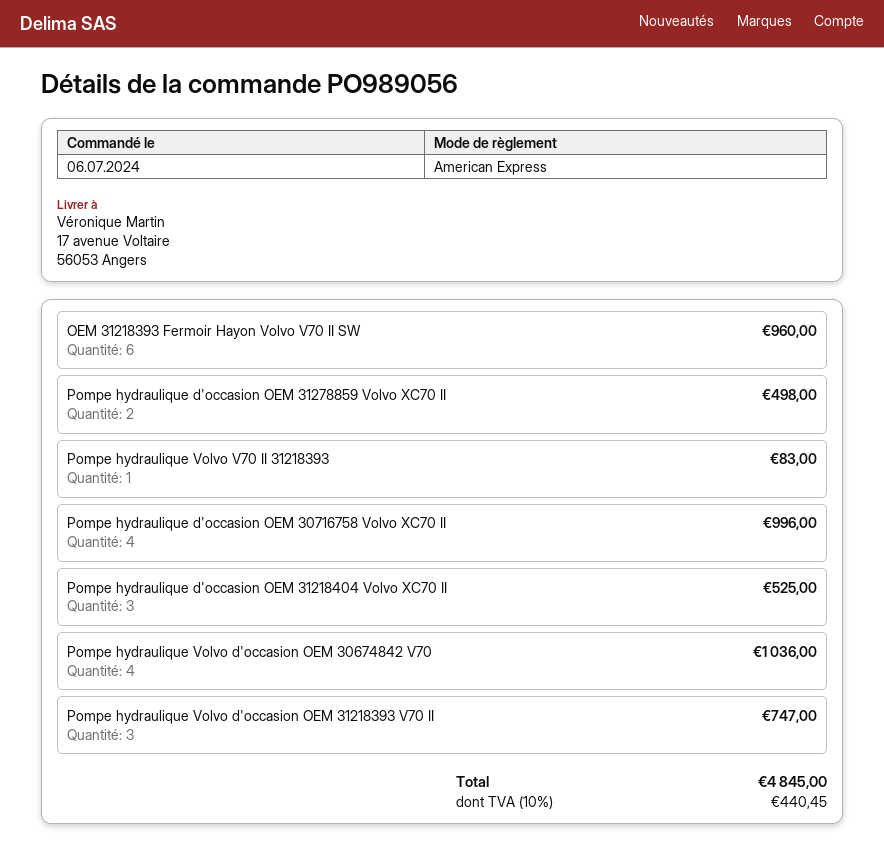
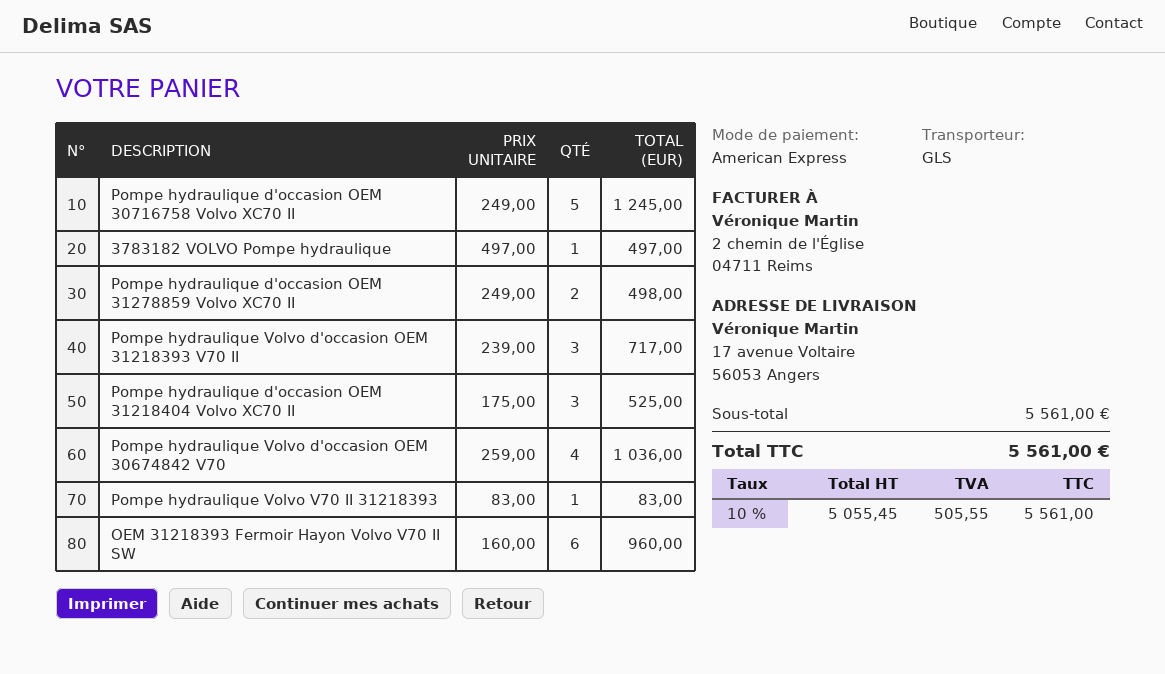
Pompe hydraulique d'occasion OEM 30716758 Volvo XC70 II: 4 for 996.00 -> 5 for 1245.00
Pompe hydraulique Volvo d'occasion OEM 31218393 V70 II: 3 for 747.00 -> 3 for 717.00
3783182 VOLVO Pompe hydraulique: none -> 1 for 497.00
tax: 10% = 440.45 -> 10% = 505.55
total: 4845.00 -> 5561.00

